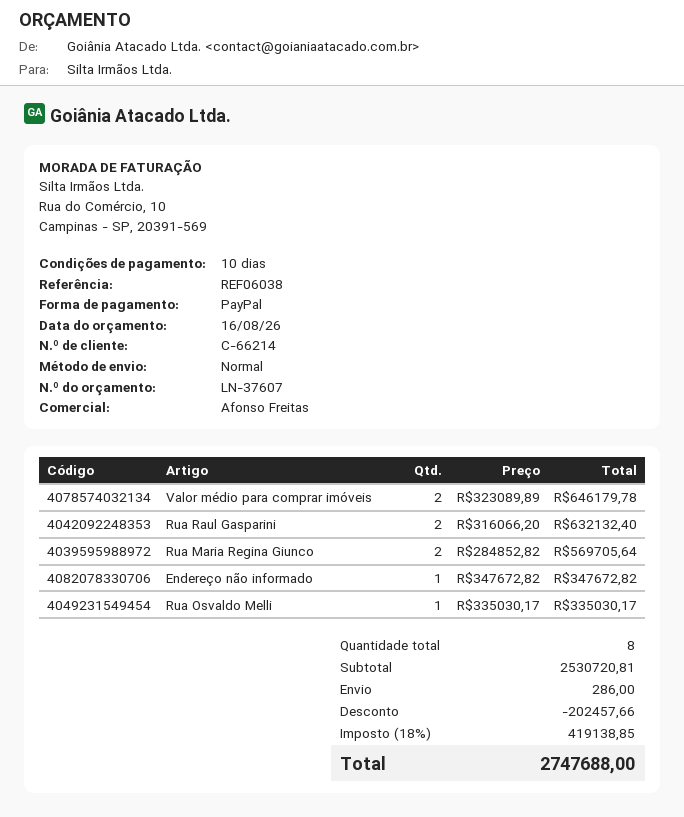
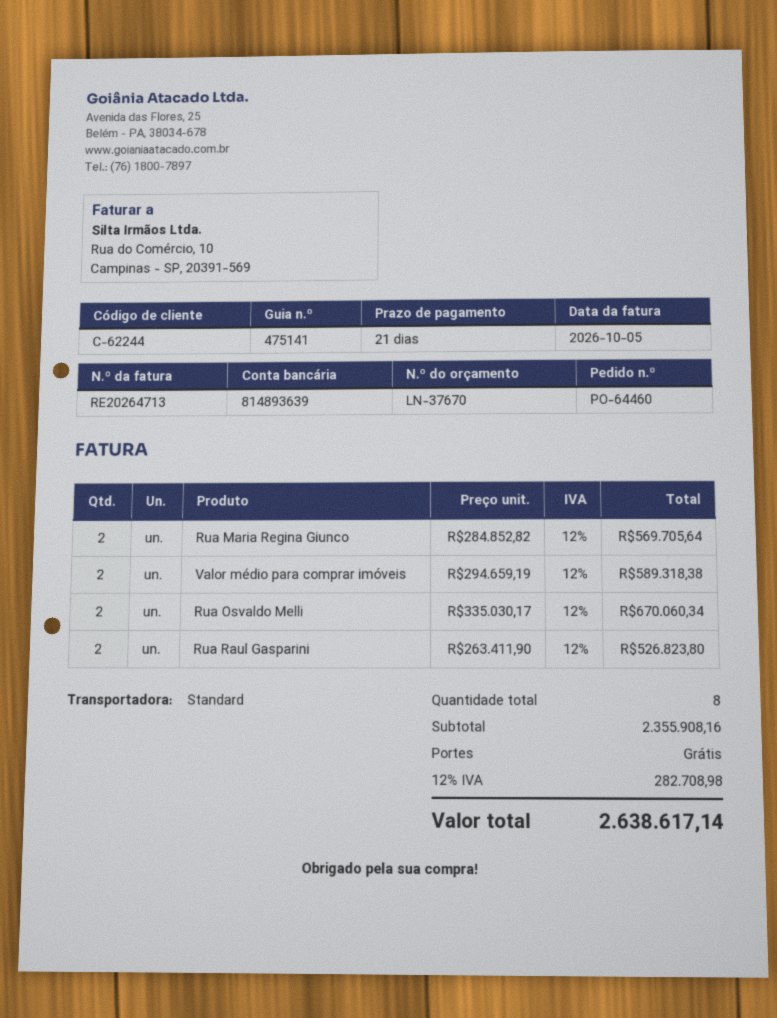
quote number: LN-37607 -> LN-37670
payment terms: 10 days -> 21 days
customer number: C-66214 -> C-62244
Valor médio para comprar imóveis: 2 x 323089.89 = 646179.78 -> 2 x 294659.19 = 589318.38
Rua Raul Gasparini: 2 x 316066.20 = 632132.40 -> 2 x 263411.90 = 526823.80
Endereço não informado: 1 x 347672.82 = 347672.82 -> none
Rua Osvaldo Melli: 1 x 335030.17 = 335030.17 -> 2 x 335030.17 = 670060.34
subtotal: 2530720.81 -> 2355908.16
discount: 202457.66 -> none
shipping: 286.00 -> 0.00
tax: 18% = 419138.85 -> 12% = 282708.98
total: 2747688.00 -> 2638617.14

